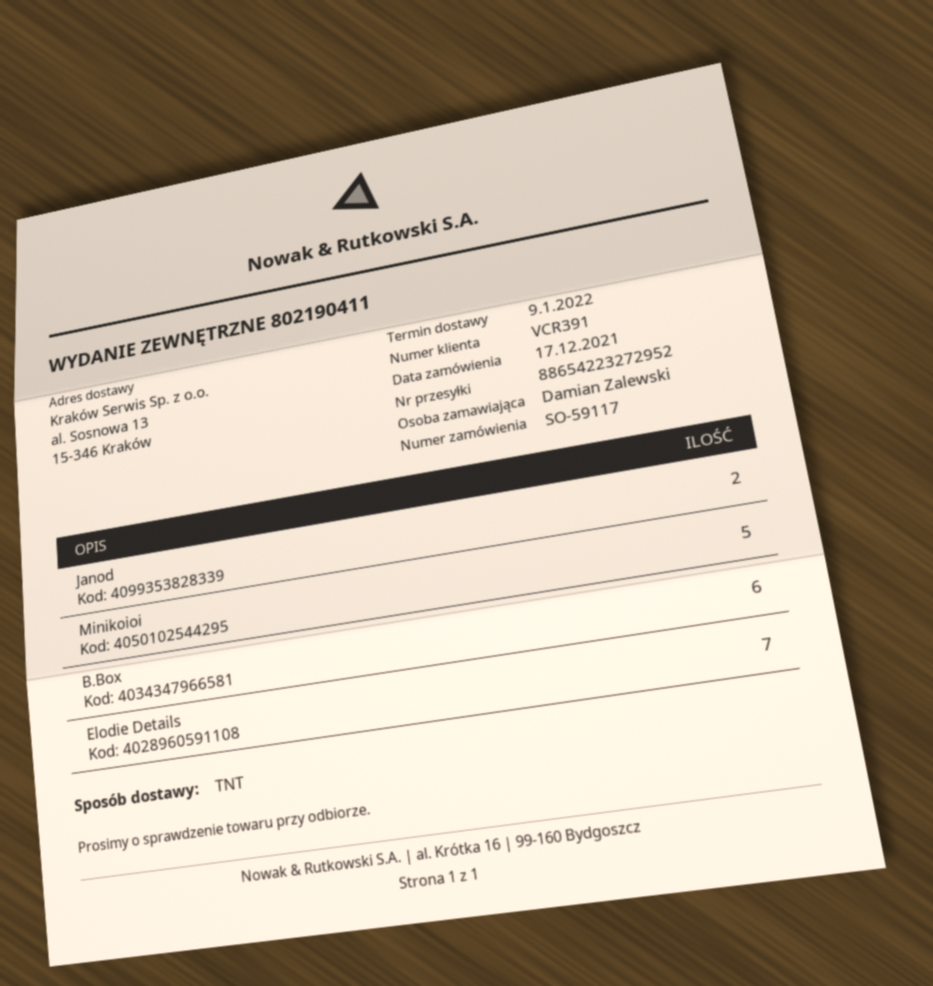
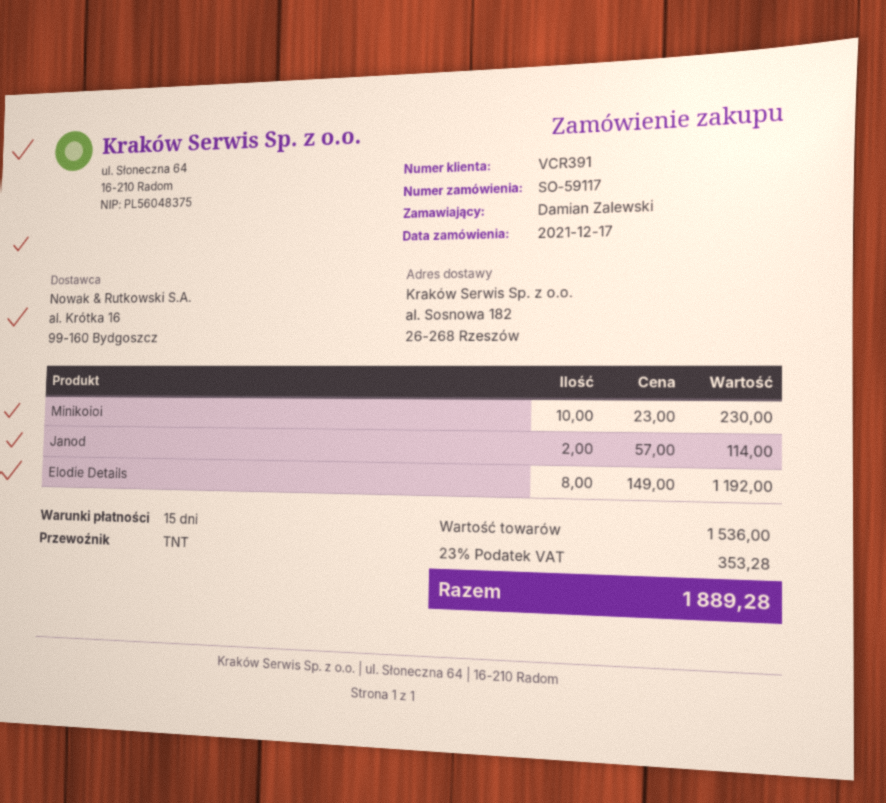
ship to: al. Sosnowa 13, 15-346 Kraków -> al. Sosnowa 182, 26-268 Rzeszów
Minikoioi: 5 -> 10
B.Box: 6 -> none
Elodie Details: 7 -> 8

